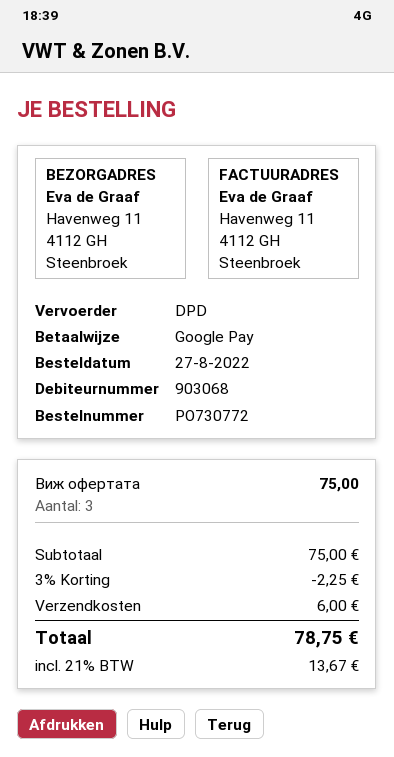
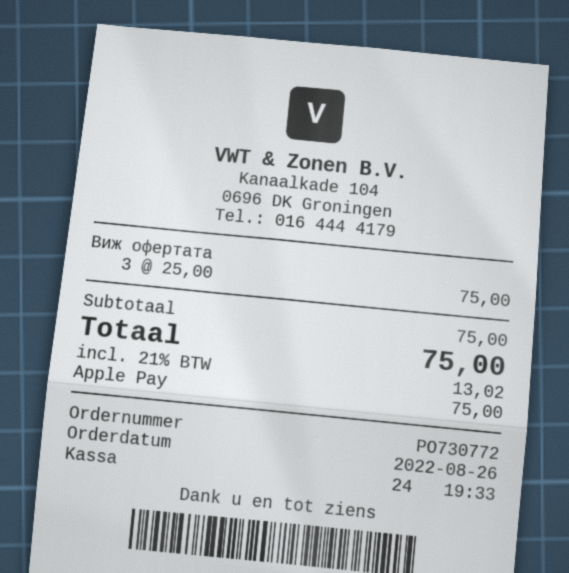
order date: 2022-08-27 -> 2022-08-26
payment method: Google Pay -> Apple Pay
discount: 3% = 2.25 -> none
shipping: 6.00 -> none
tax: 21% = 13.67 -> 21% = 13.02
total: 78.75 -> 75.00

